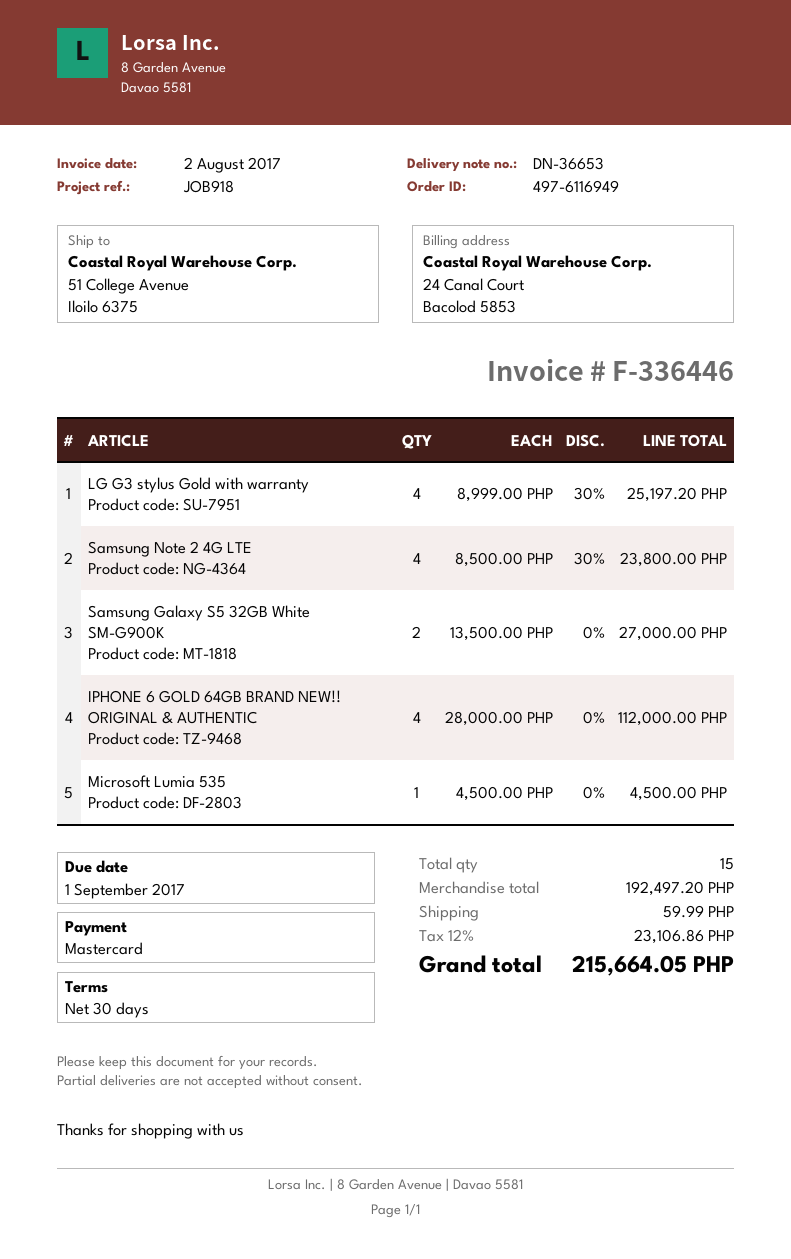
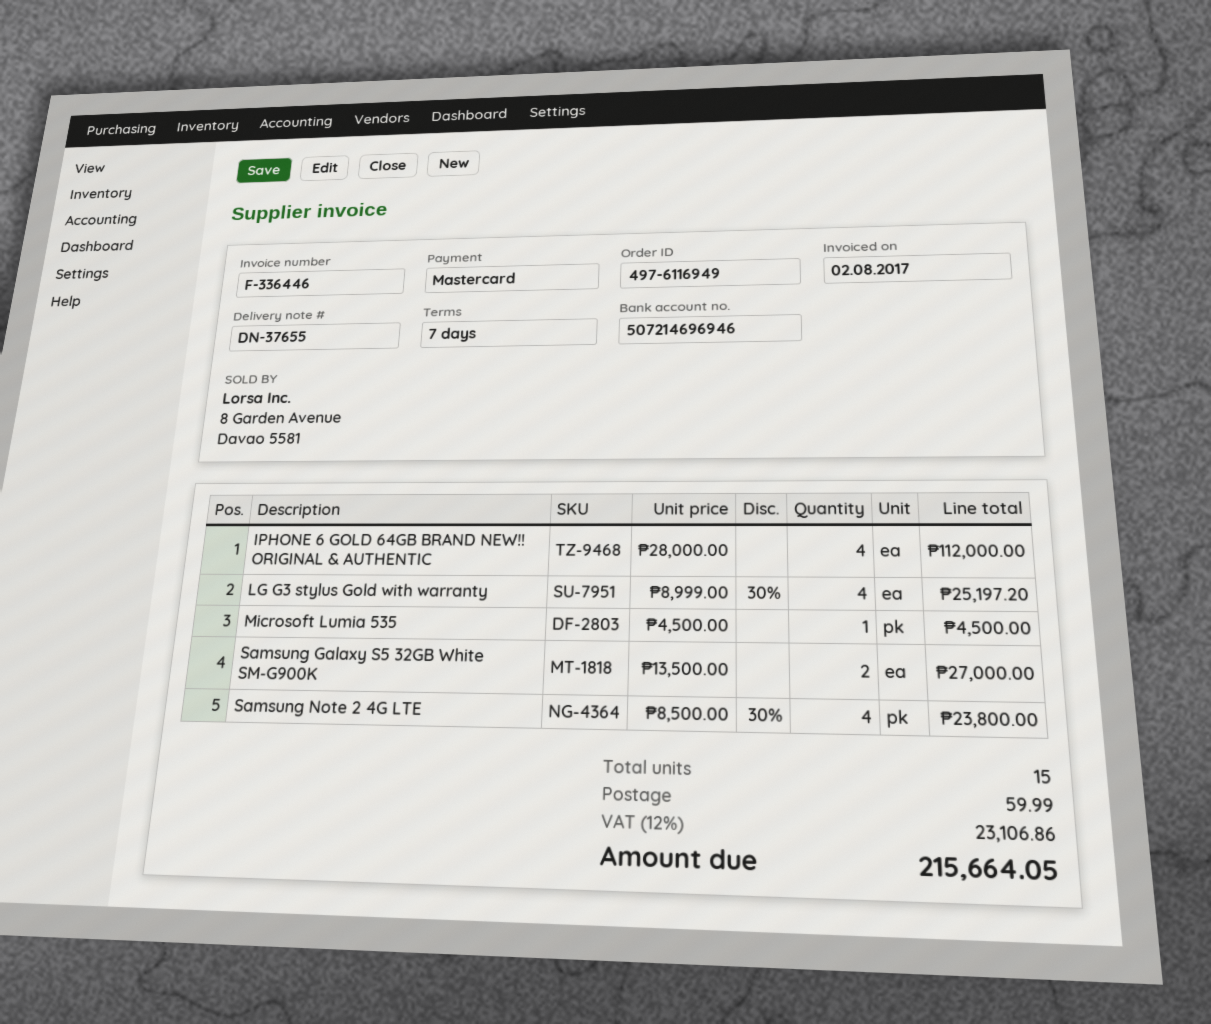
delivery note number: DN-36653 -> DN-37655
payment terms: 30 days -> 7 days

